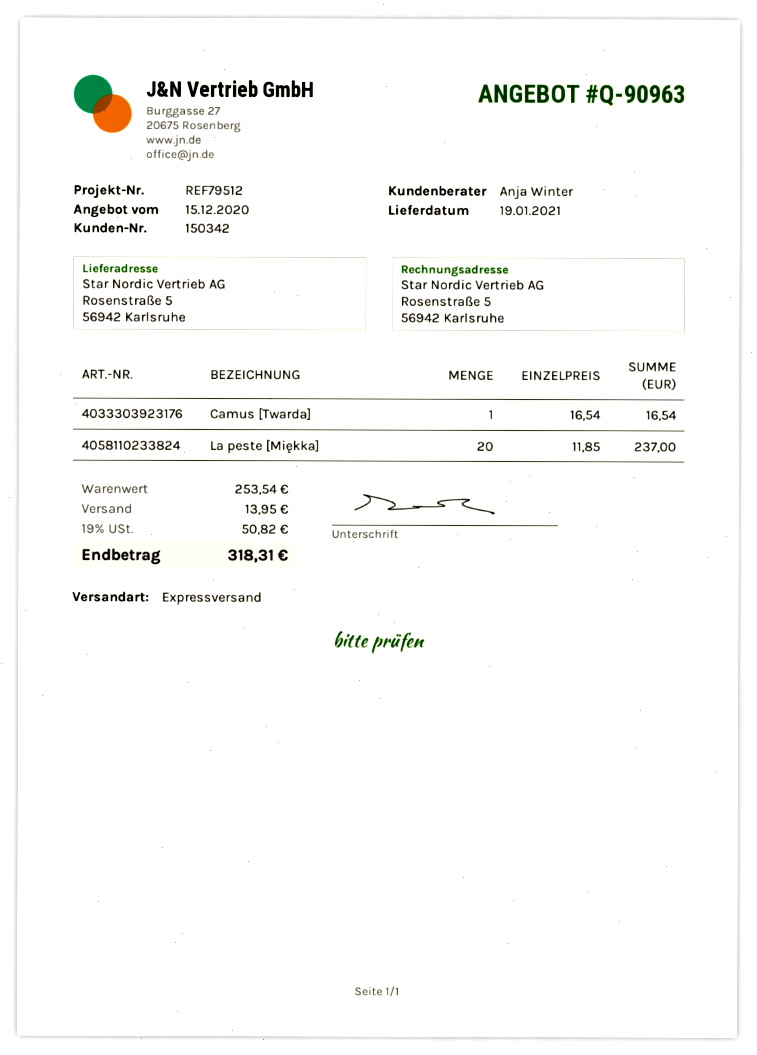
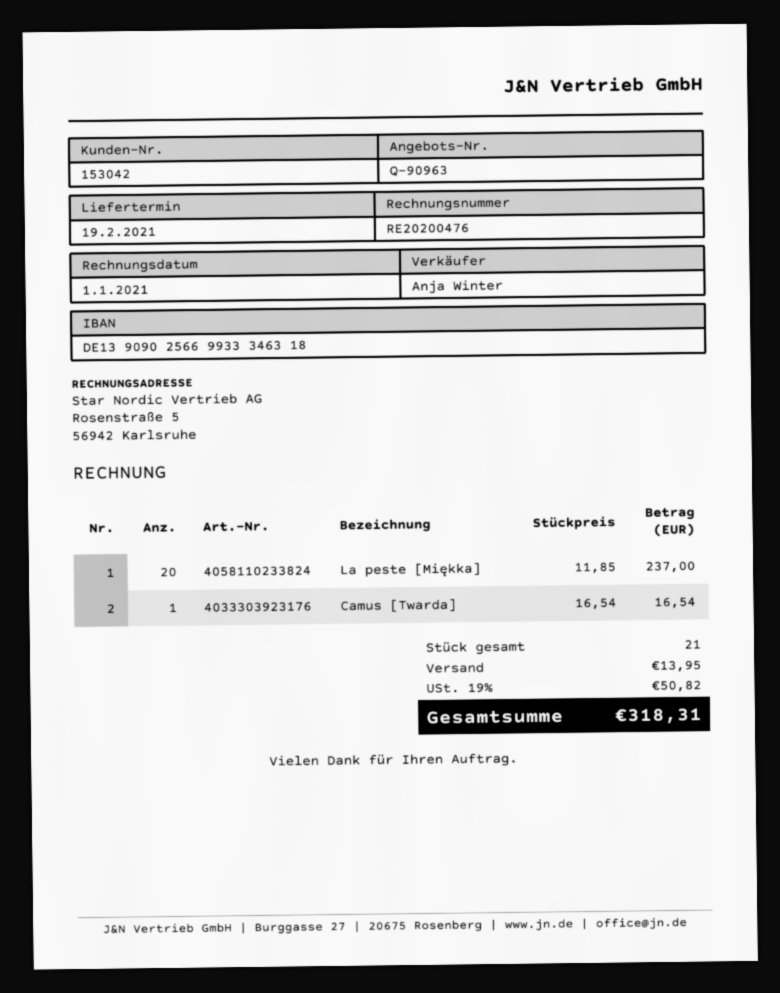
delivery date: 2021-01-19 -> 2021-02-19
customer number: 150342 -> 153042

